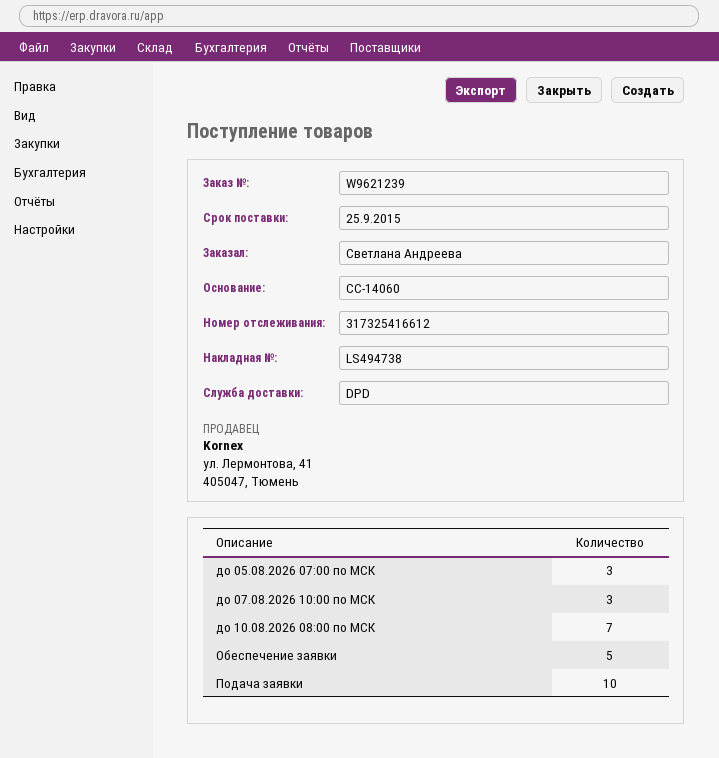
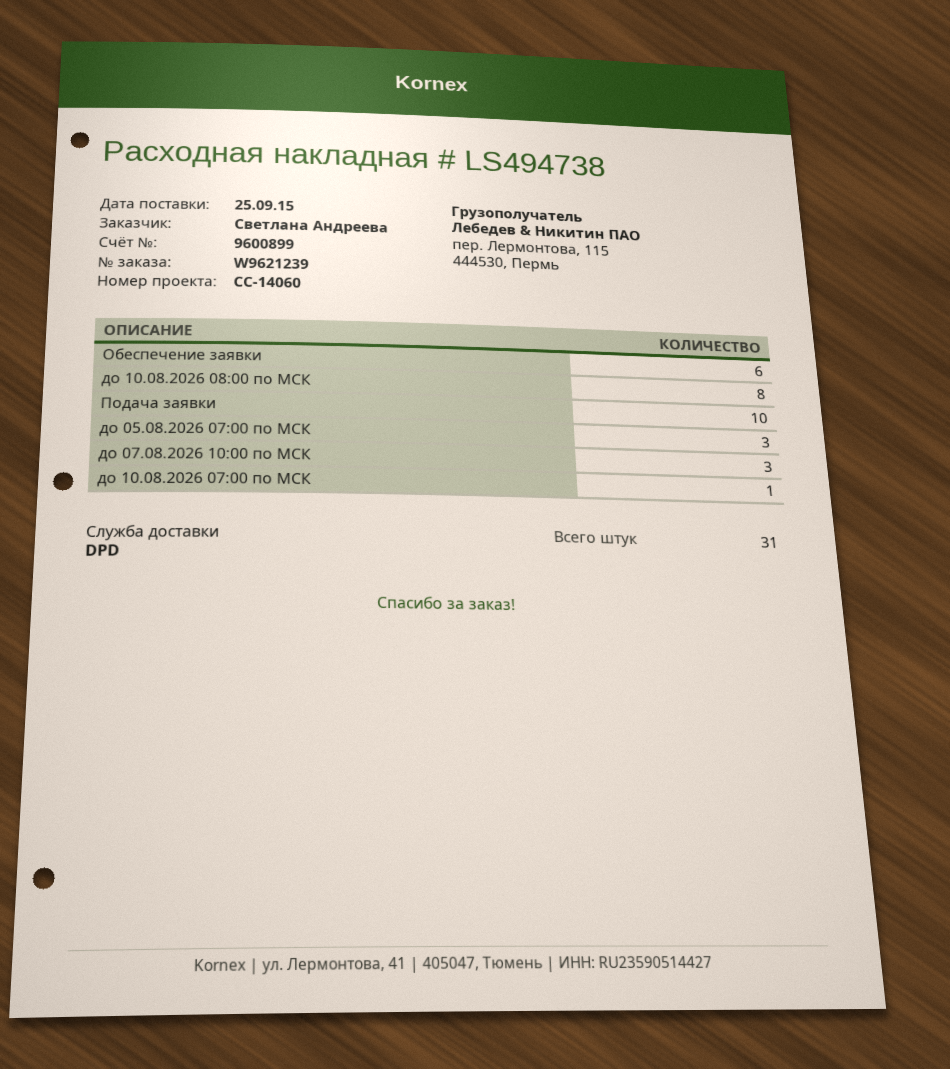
до 10.08.2026 08:00 по МСК: 7 -> 8
Обеспечение заявки: 5 -> 6
до 10.08.2026 07:00 по МСК: none -> 1

